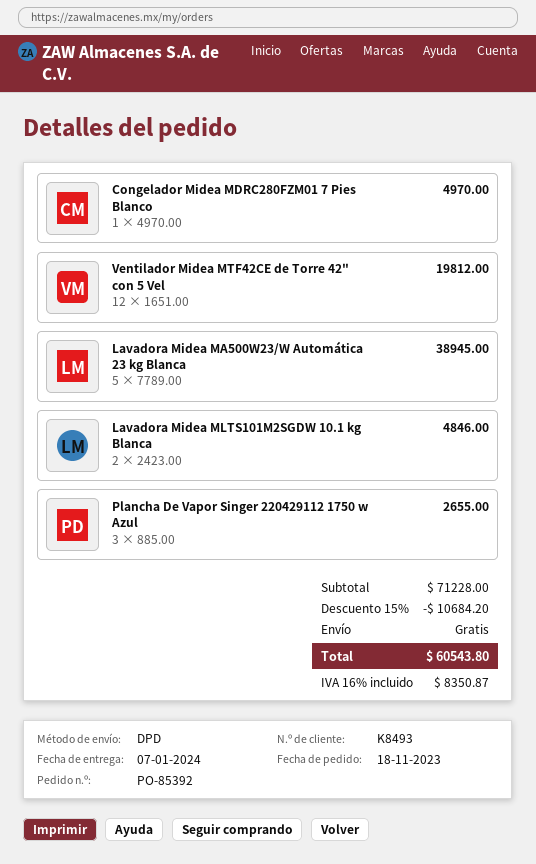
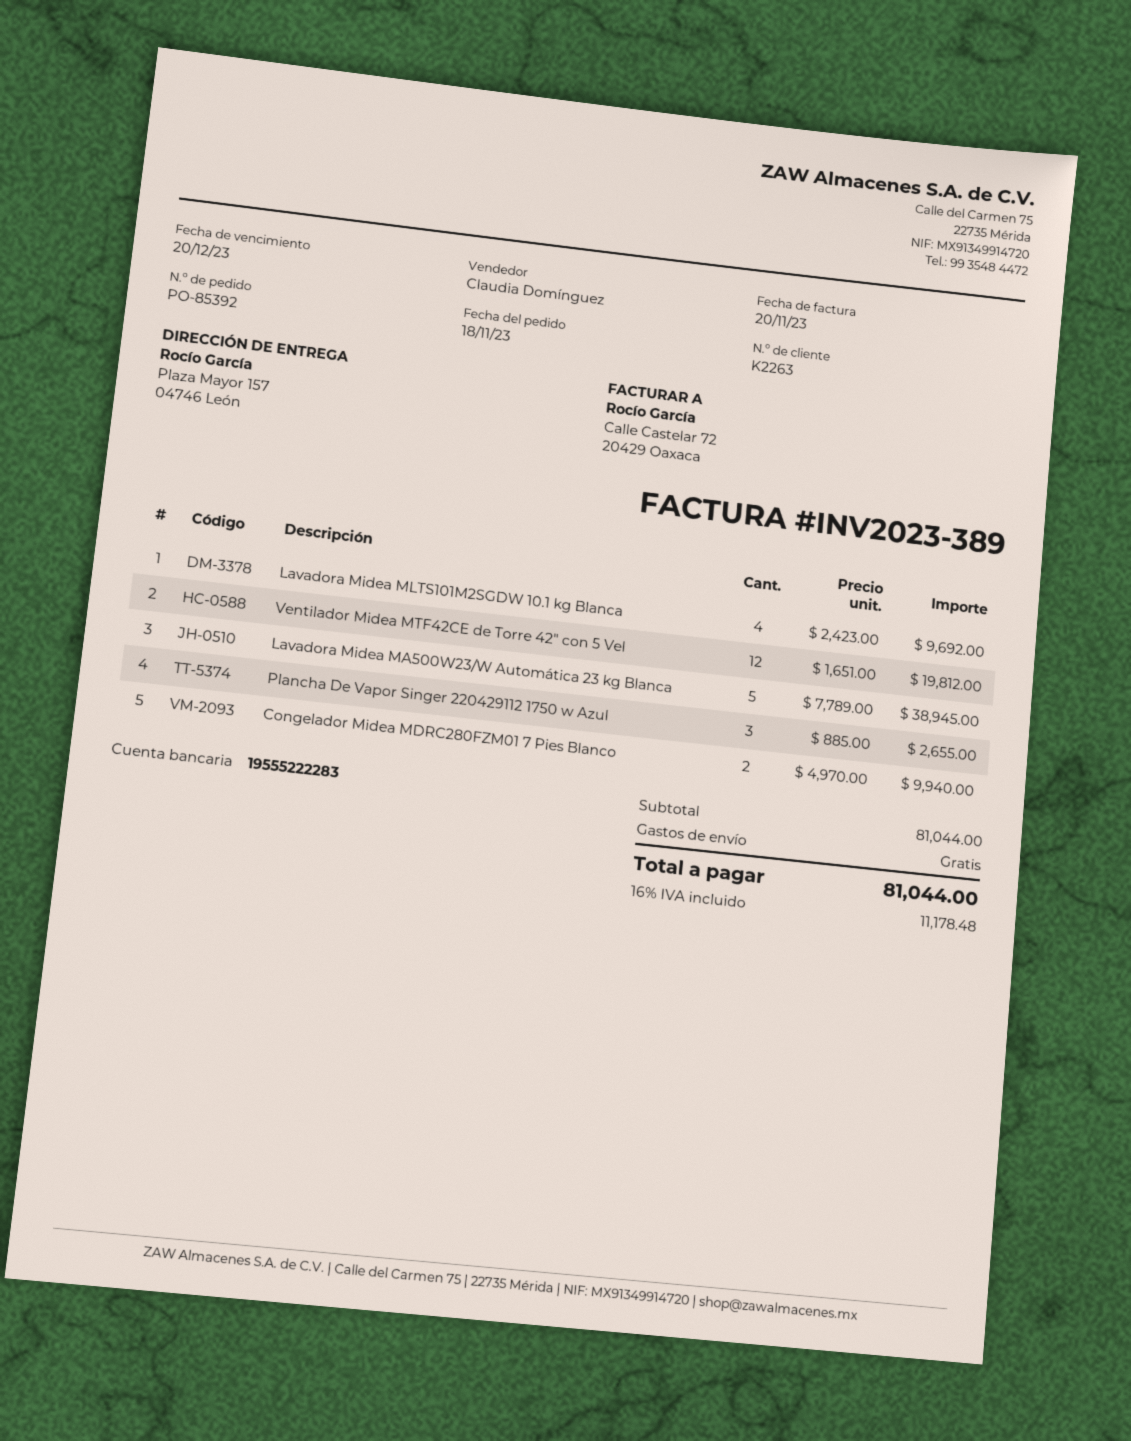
customer number: K8493 -> K2263
Congelador Midea MDRC280FZM01 7 Pies Blanco: 1 x 4970.00 = 4970.00 -> 2 x 4970.00 = 9940.00
Lavadora Midea MLTS101M2SGDW 10.1 kg Blanca: 2 x 2423.00 = 4846.00 -> 4 x 2423.00 = 9692.00
subtotal: 71228.00 -> 81044.00
discount: 15% = 10684.20 -> none
tax: 16% = 8350.87 -> 16% = 11178.48
total: 60543.80 -> 81044.00

